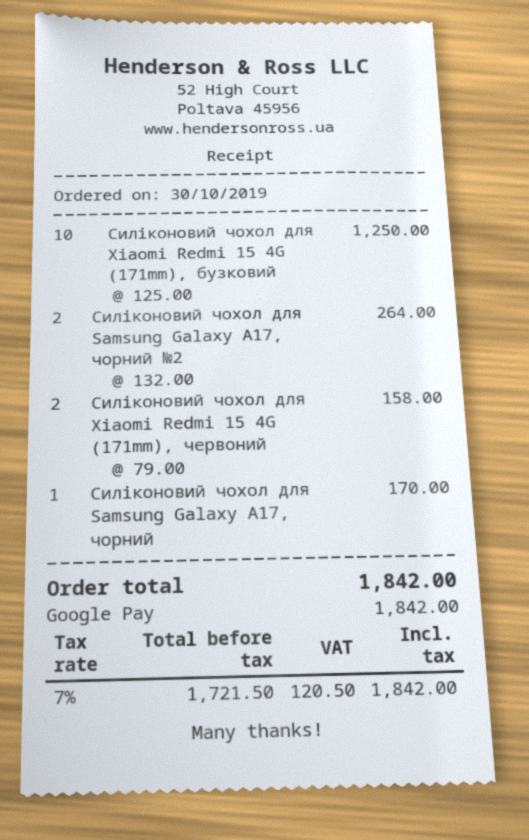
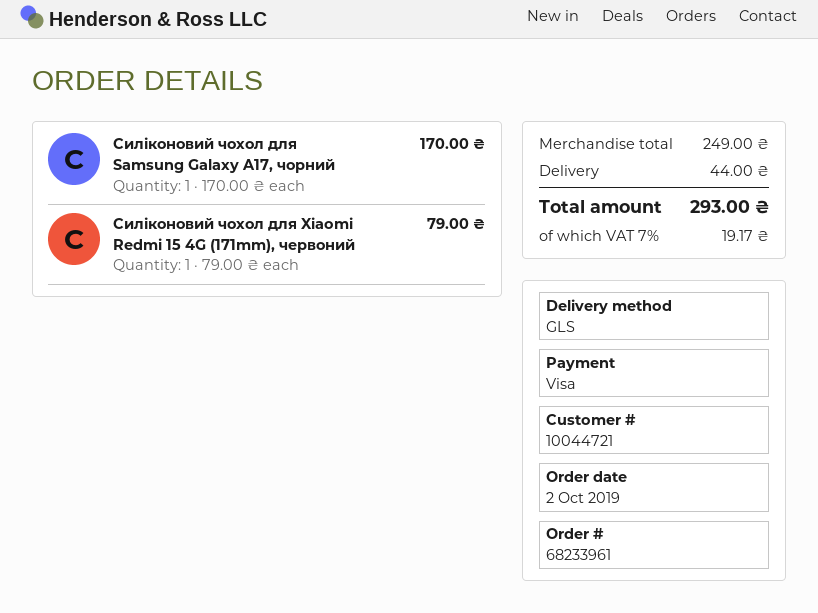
order date: 2019-10-30 -> 2019-10-02
payment method: Google Pay -> Visa
Силіконовий чохол для Xiaomi Redmi 15 4G (171mm), бузковий: 10 x 125.00 = 1250.00 -> none
Силіконовий чохол для Samsung Galaxy A17, чорний №2: 2 x 132.00 = 264.00 -> none
Силіконовий чохол для Xiaomi Redmi 15 4G (171mm), червоний: 2 x 79.00 = 158.00 -> 1 x 79.00 = 79.00
shipping: none -> 44.00
tax: 7% = 120.50 -> 7% = 19.17
total: 1842.00 -> 293.00

